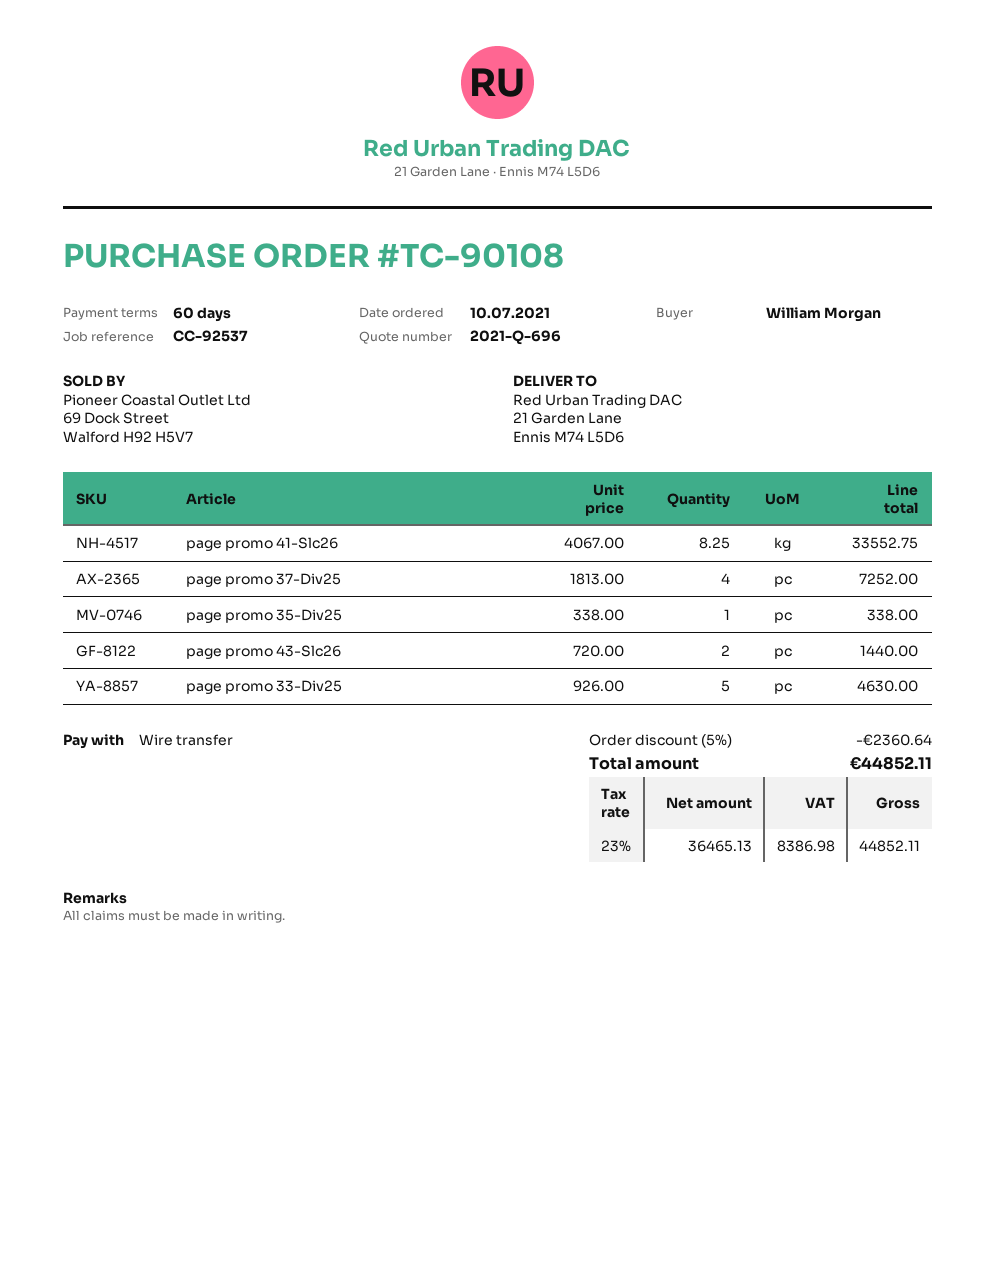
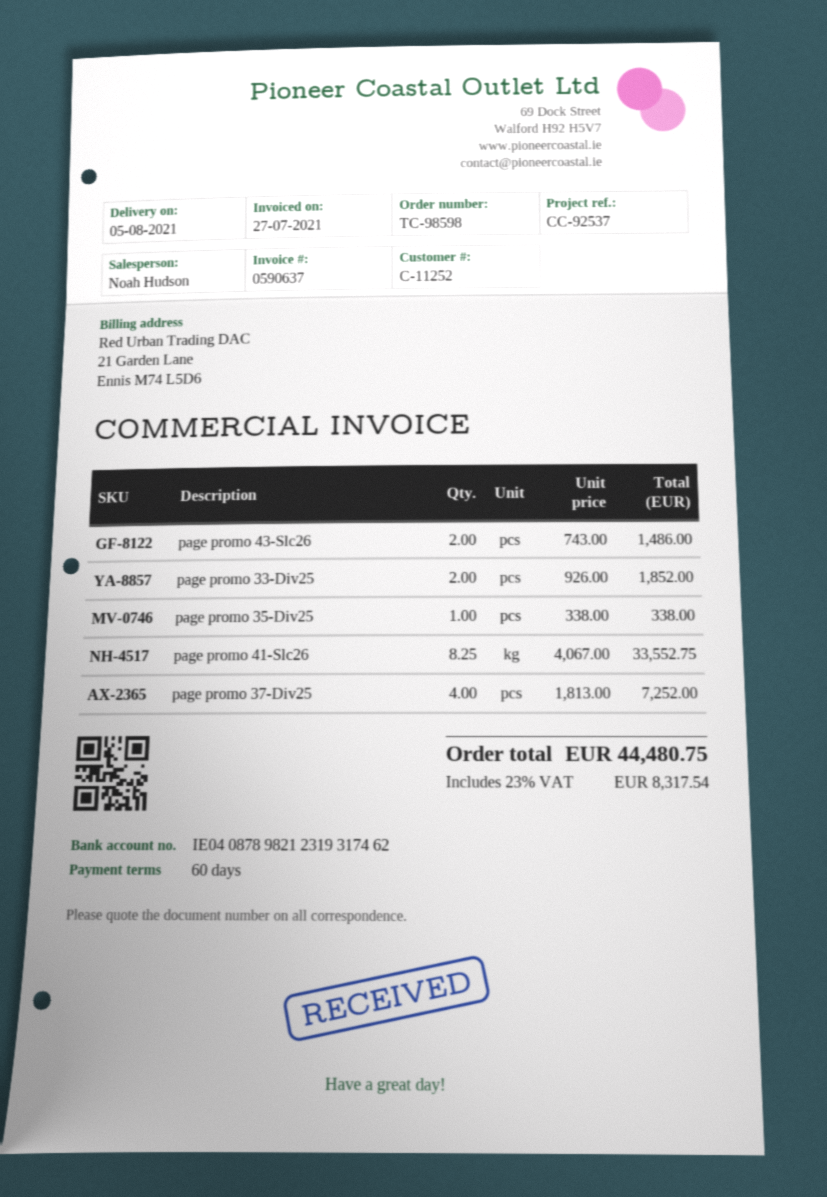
order number: TC-90108 -> TC-98598
page promo 43-Slc26: 2 x 720.00 = 1440.00 -> 2 x 743.00 = 1486.00
page promo 33-Div25: 5 x 926.00 = 4630.00 -> 2 x 926.00 = 1852.00
discount: 5% = 2360.64 -> none
tax: 23% = 8386.98 -> 23% = 8317.54
total: 44852.11 -> 44480.75

